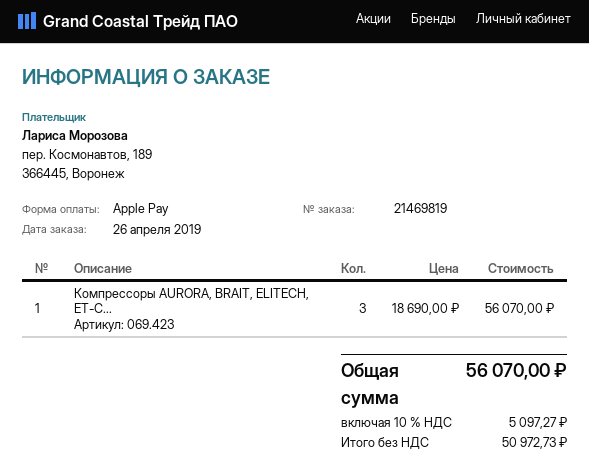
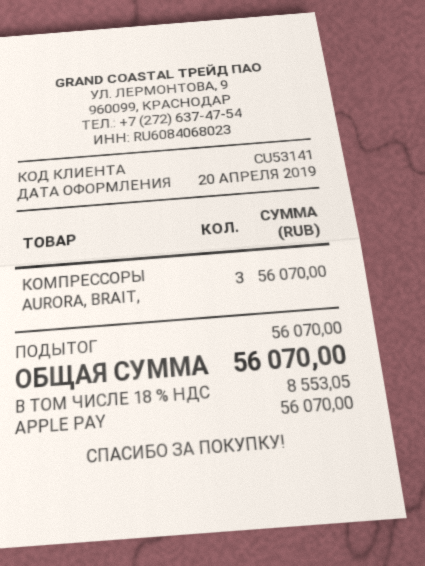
order date: 2019-04-26 -> 2019-04-20
tax: 10% = 5097.27 -> 18% = 8553.05

